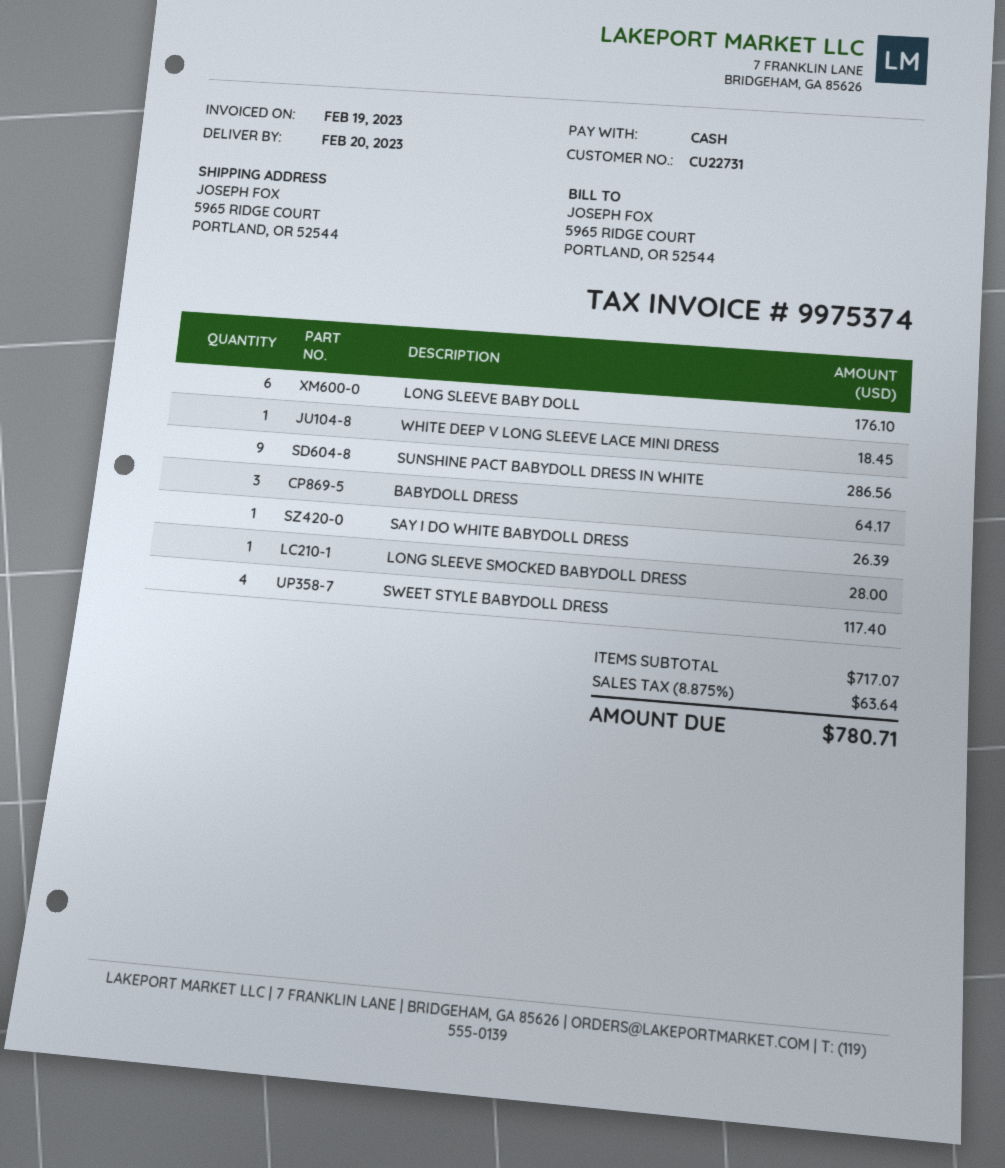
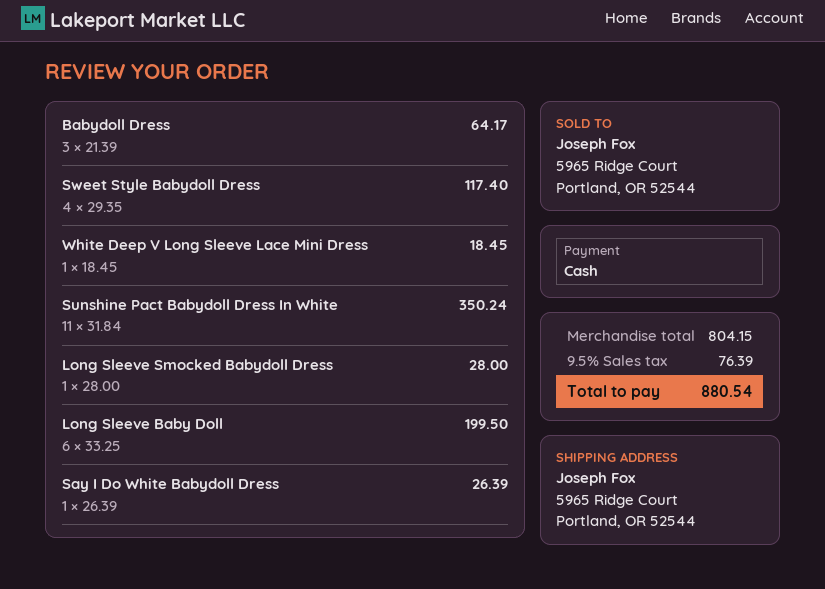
LONG SLEEVE BABY DOLL: 6 for 176.10 -> 6 for 199.50
SUNSHINE PACT BABYDOLL DRESS IN WHITE: 9 for 286.56 -> 11 for 350.24
subtotal: 717.07 -> 804.15
tax: 8.875% = 63.64 -> 9.5% = 76.39
total: 780.71 -> 880.54

